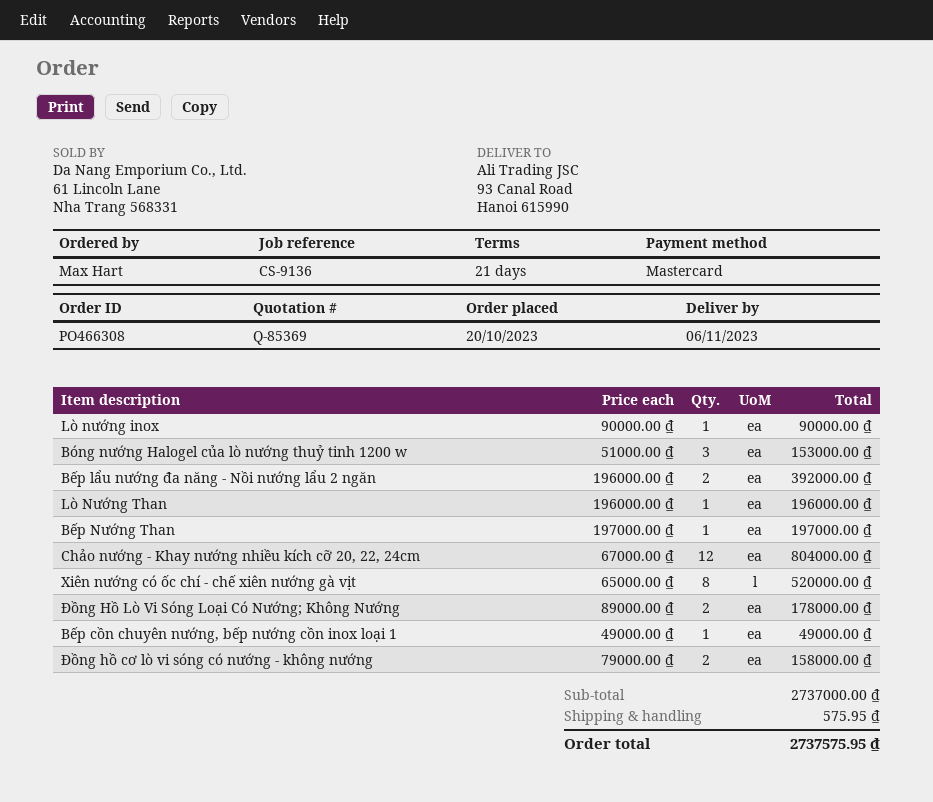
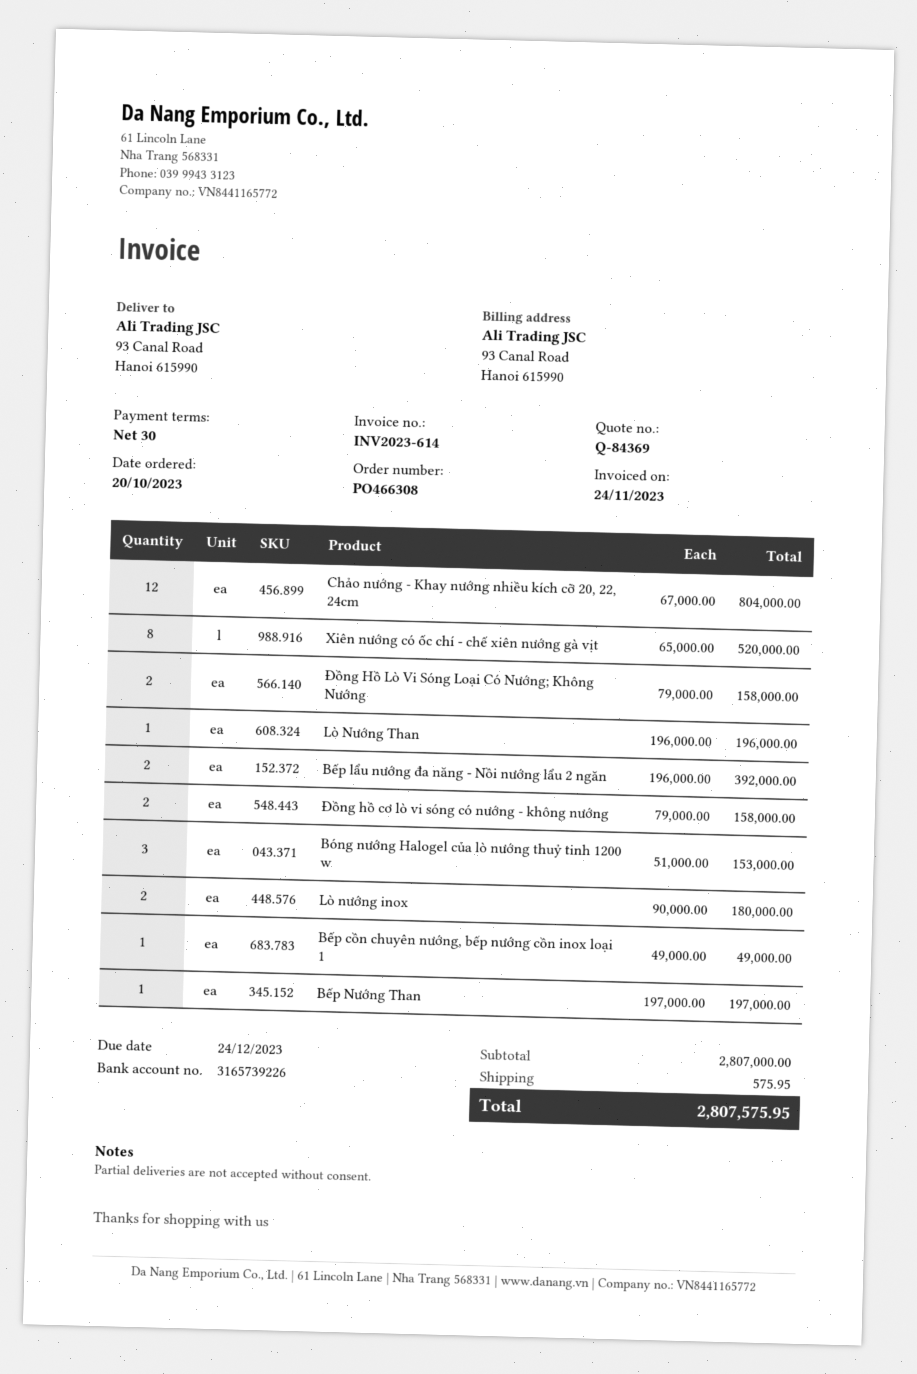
quote number: Q-85369 -> Q-84369
payment terms: 21 days -> 30 days
Lò nướng inox: 1 x 90000.00 = 90000.00 -> 2 x 90000.00 = 180000.00
Đồng Hồ Lò Vi Sóng Loại Có Nướng; Không Nướng: 2 x 89000.00 = 178000.00 -> 2 x 79000.00 = 158000.00
subtotal: 2737000.00 -> 2807000.00
total: 2737575.95 -> 2807575.95

